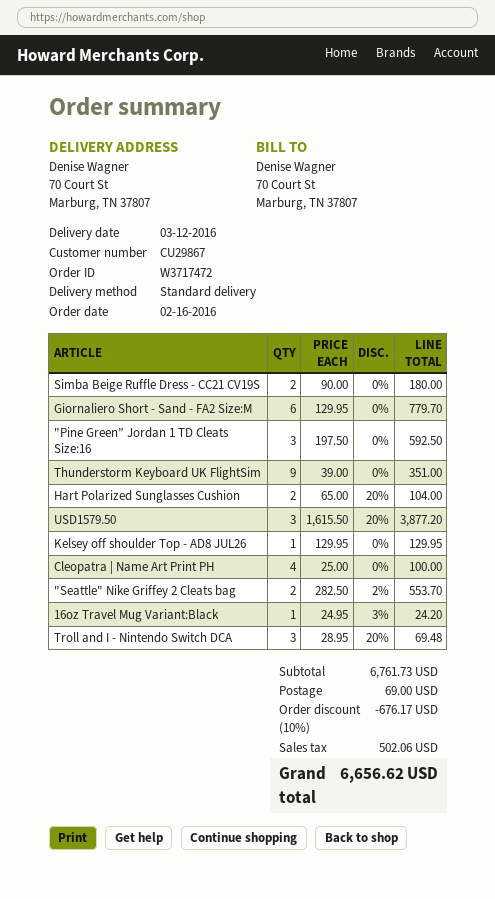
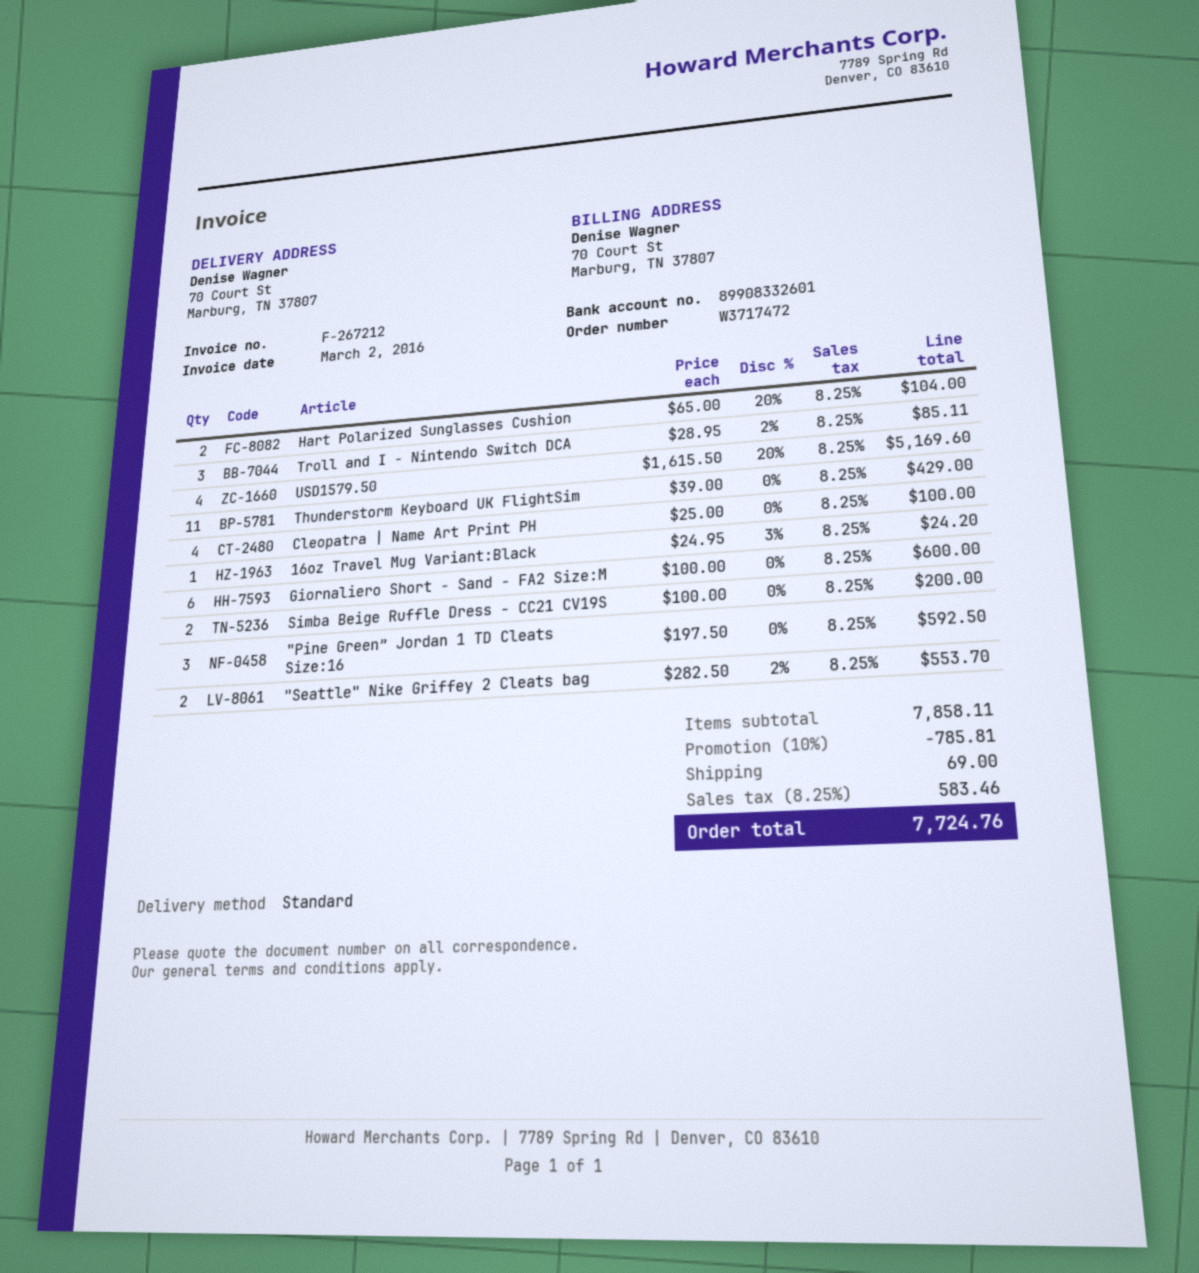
Simba Beige Ruffle Dress - CC21 CV19S: 2 x 90.00 = 180.00 -> 2 x 100.00 = 200.00
Giornaliero Short - Sand - FA2 Size:M: 6 x 129.95 = 779.70 -> 6 x 100.00 = 600.00
Thunderstorm Keyboard UK FlightSim: 9 x 39.00 = 351.00 -> 11 x 39.00 = 429.00
USD1579.50: 3 x 1615.50 - 20% = 3877.20 -> 4 x 1615.50 - 20% = 5169.60
Kelsey off shoulder Top - AD8 JUL26: 1 x 129.95 = 129.95 -> none
Troll and I - Nintendo Switch DCA: 3 x 28.95 - 20% = 69.48 -> 3 x 28.95 - 2% = 85.11
subtotal: 6761.73 -> 7858.11
discount: 10% = 676.17 -> 10% = 785.81
tax: 502.06 -> 583.46
total: 6656.62 -> 7724.76

